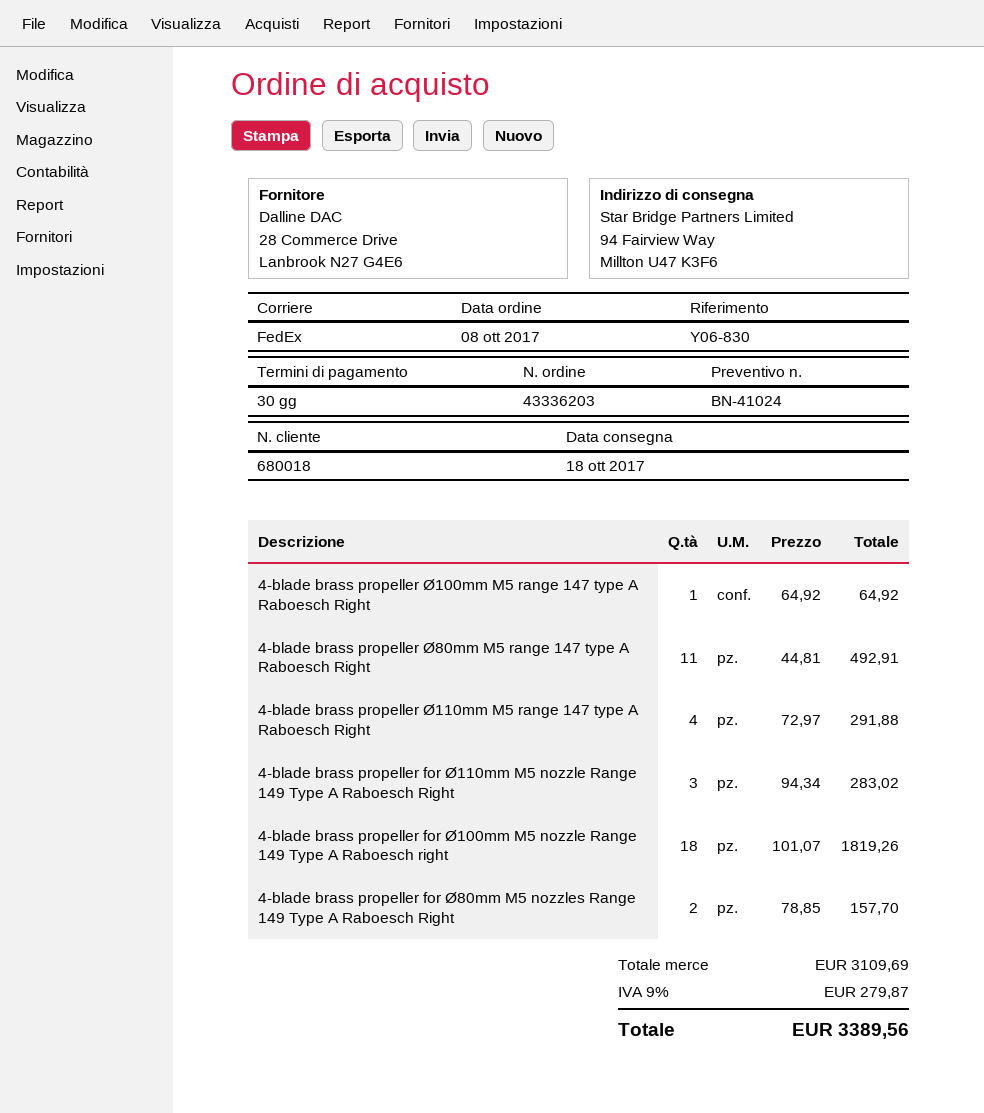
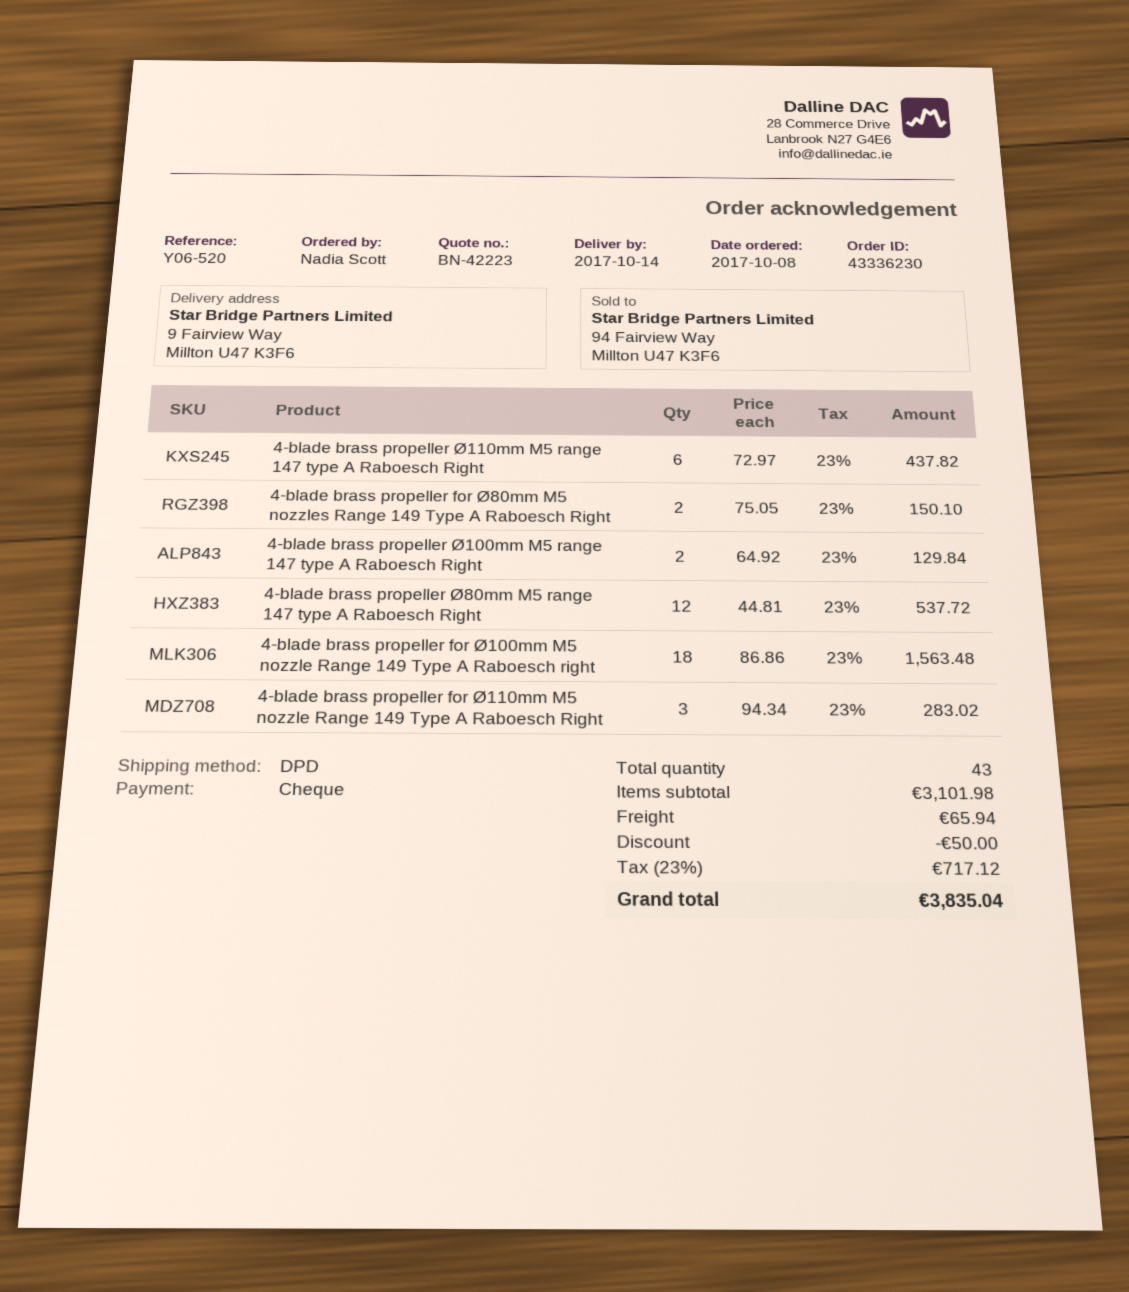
quote number: BN-41024 -> BN-42223
order number: 43336203 -> 43336230
delivery date: 2017-10-18 -> 2017-10-14
reference: Y06-830 -> Y06-520
shipping method: FedEx -> DPD
ship to: 94 Fairview Way, Millton U47 K3F6 -> 9 Fairview Way, Millton U47 K3F6
4-blade brass propeller Ø100mm M5 range 147 type A Raboesch Right: 1 x 64.92 = 64.92 -> 2 x 64.92 = 129.84
4-blade brass propeller Ø80mm M5 range 147 type A Raboesch Right: 11 x 44.81 = 492.91 -> 12 x 44.81 = 537.72
4-blade brass propeller Ø110mm M5 range 147 type A Raboesch Right: 4 x 72.97 = 291.88 -> 6 x 72.97 = 437.82
4-blade brass propeller for Ø100mm M5 nozzle Range 149 Type A Raboesch right: 18 x 101.07 = 1819.26 -> 18 x 86.86 = 1563.48
4-blade brass propeller for Ø80mm M5 nozzles Range 149 Type A Raboesch Right: 2 x 78.85 = 157.70 -> 2 x 75.05 = 150.10
subtotal: 3109.69 -> 3101.98
discount: none -> 50.00
shipping: none -> 65.94
tax: 9% = 279.87 -> 23% = 717.12
total: 3389.56 -> 3835.04

